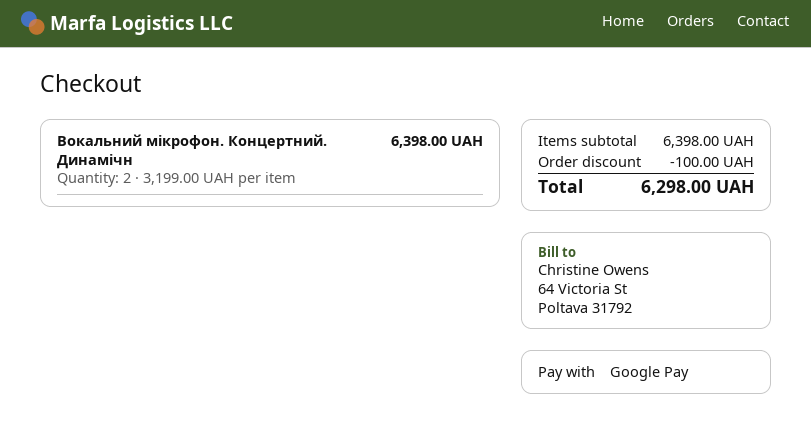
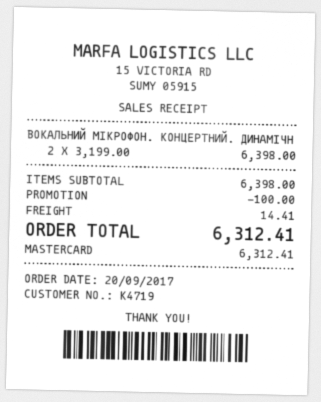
payment method: Google Pay -> Mastercard
shipping: none -> 14.41
total: 6298.00 -> 6312.41

